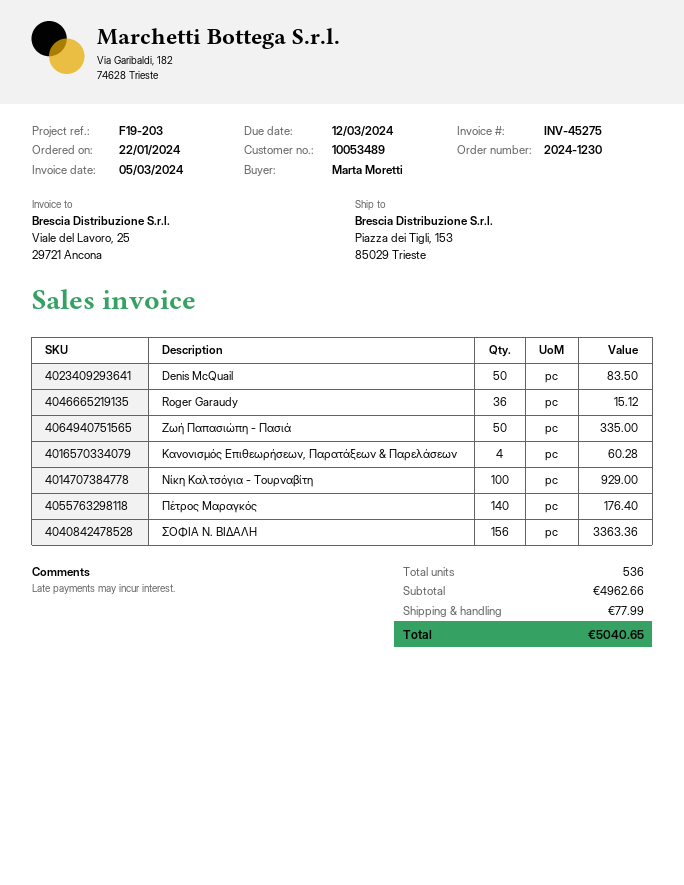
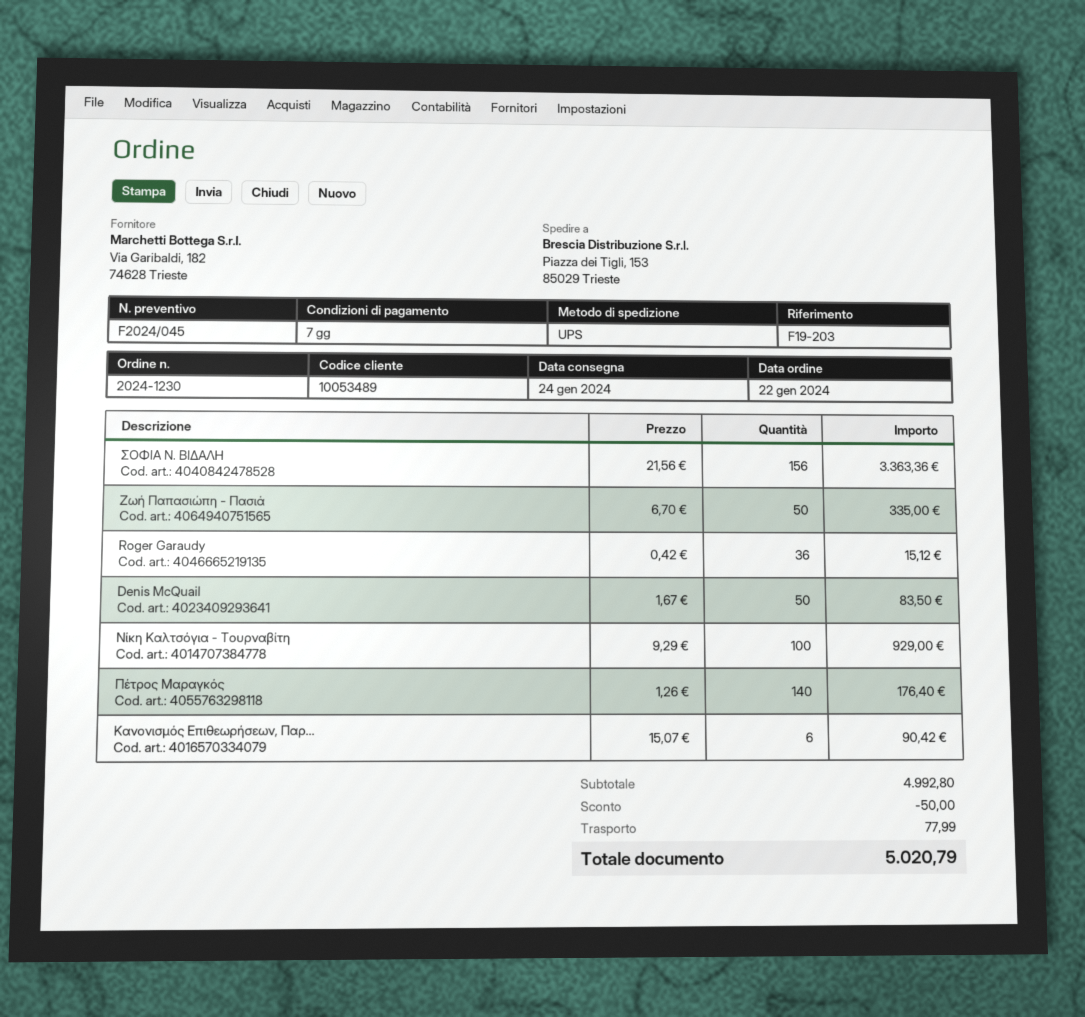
Κανονισμός Επιθεωρήσεων, Παρατάξεων & Παρελάσεων: 4 for 60.28 -> 6 for 90.42
subtotal: 4962.66 -> 4992.80
discount: none -> 50.00
total: 5040.65 -> 5020.79

